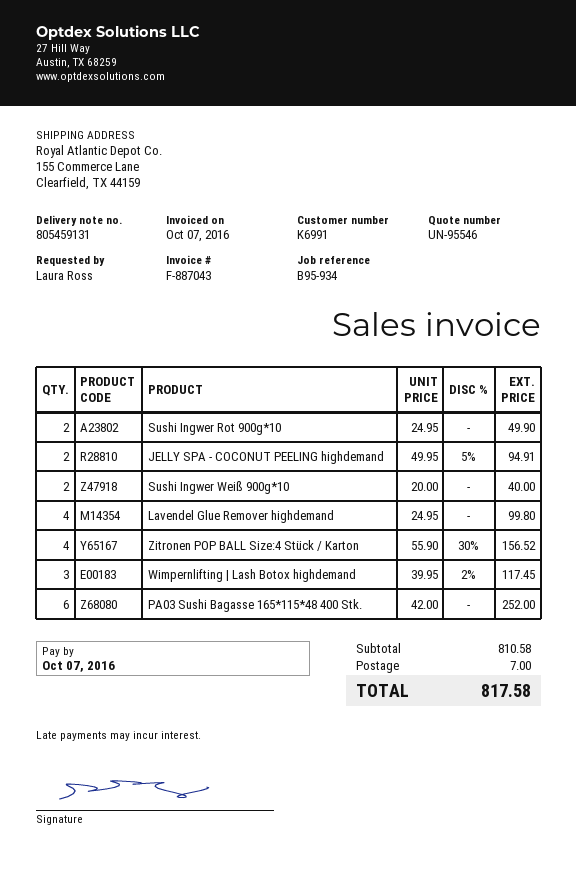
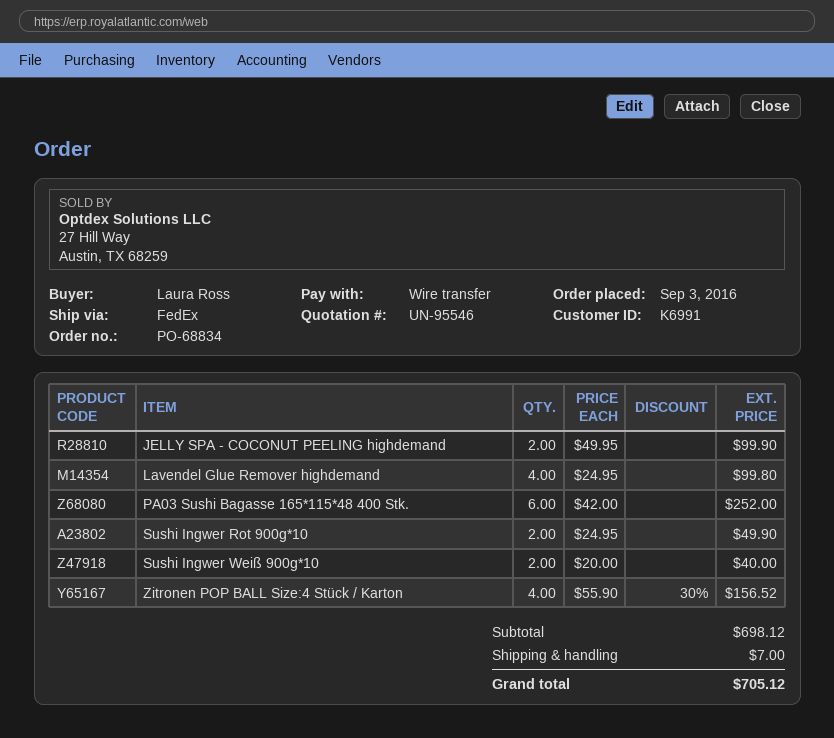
JELLY SPA - COCONUT PEELING highdemand: 2 x 49.95 - 5% = 94.91 -> 2 x 49.95 = 99.90
Wimpernlifting | Lash Botox highdemand: 3 x 39.95 - 2% = 117.45 -> none
subtotal: 810.58 -> 698.12
total: 817.58 -> 705.12

